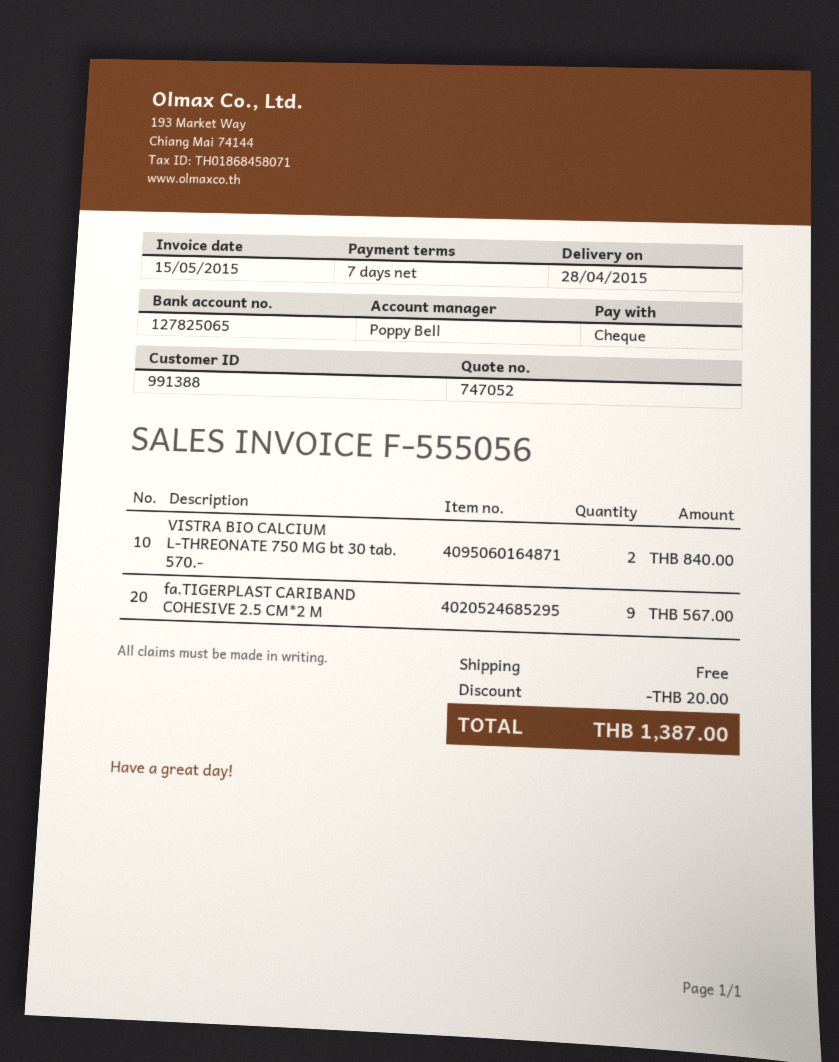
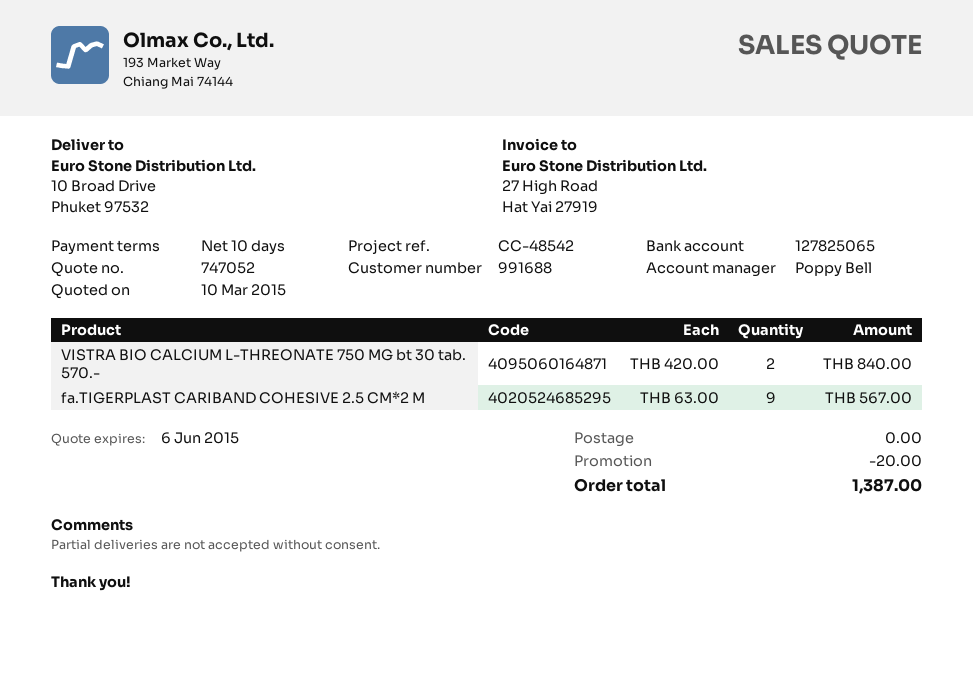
payment terms: 7 days -> 10 days
customer number: 991388 -> 991688

